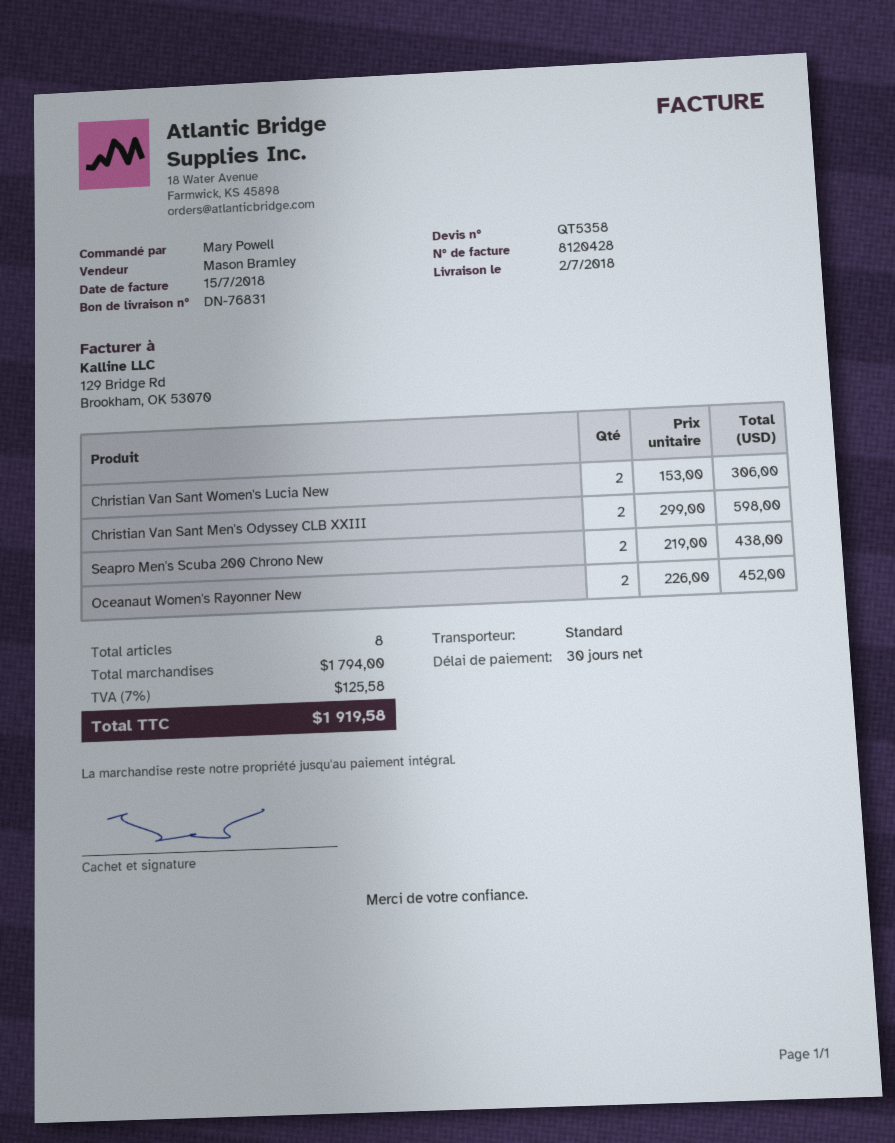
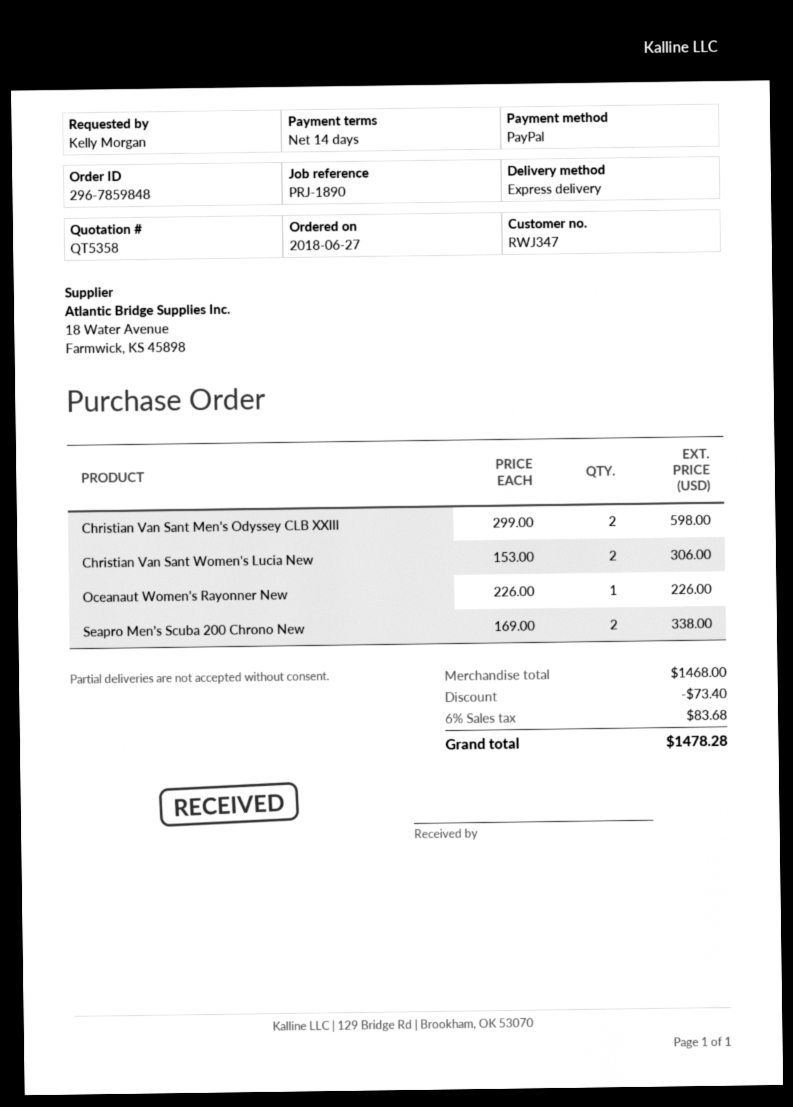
payment terms: 30 days -> 14 days
ordered by: Mary Powell -> Kelly Morgan
shipping method: standard -> express
Seapro Men's Scuba 200 Chrono New: 2 x 219.00 = 438.00 -> 2 x 169.00 = 338.00
Oceanaut Women's Rayonner New: 2 x 226.00 = 452.00 -> 1 x 226.00 = 226.00
subtotal: 1794.00 -> 1468.00
discount: none -> 73.40
tax: 7% = 125.58 -> 6% = 83.68
total: 1919.58 -> 1478.28

